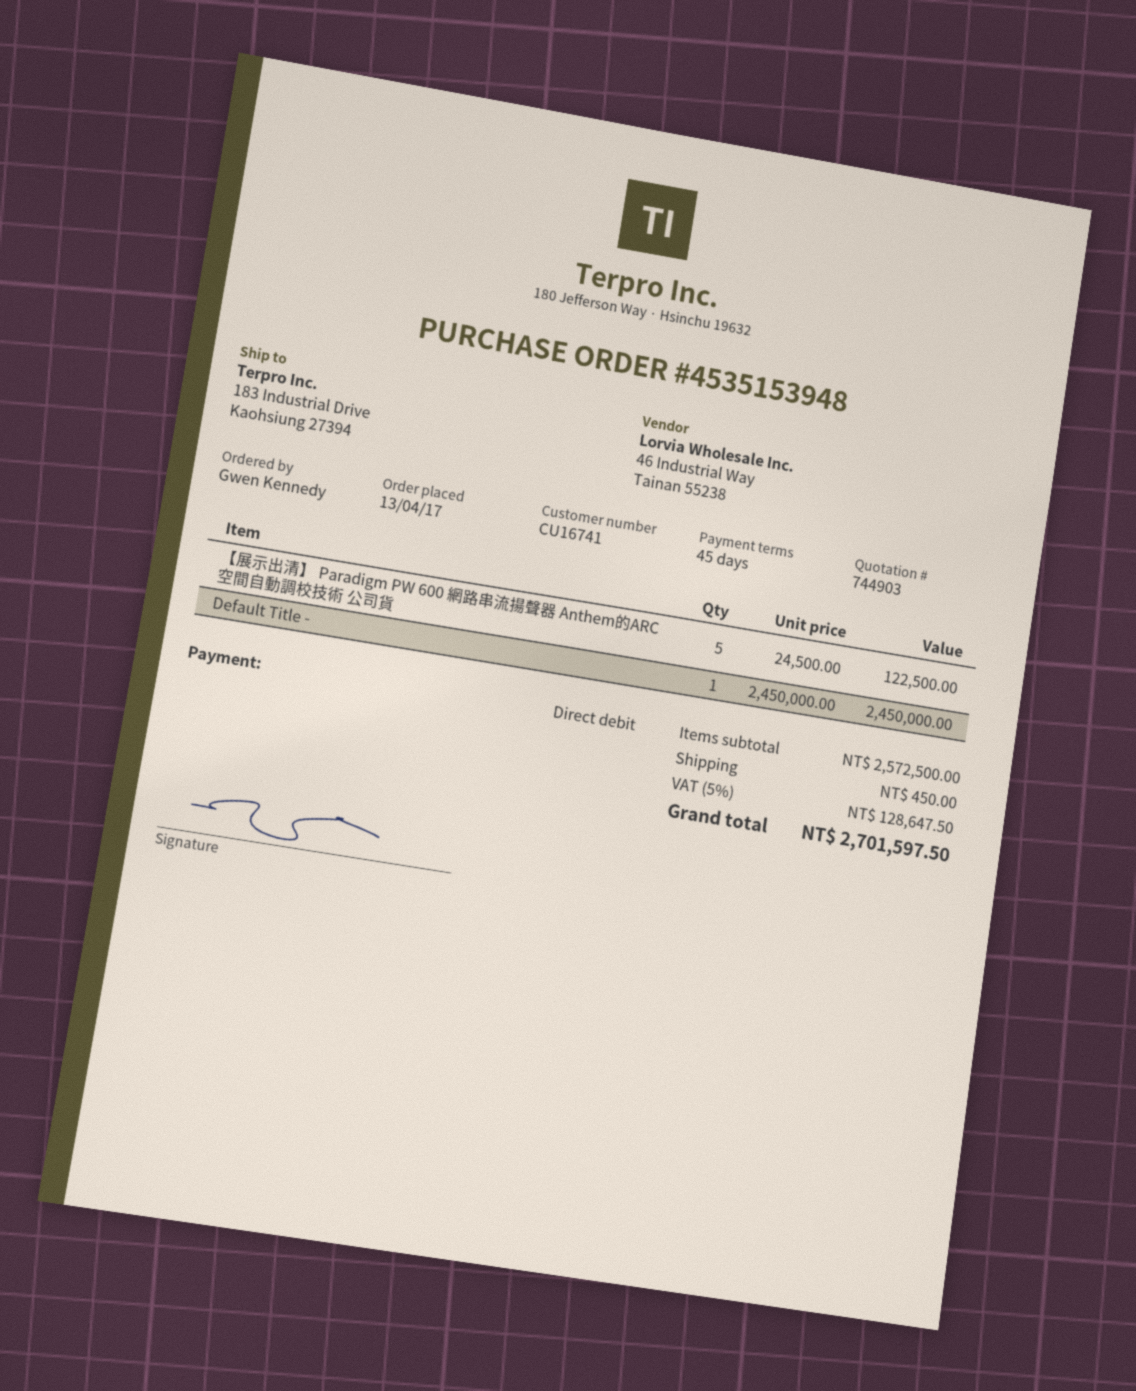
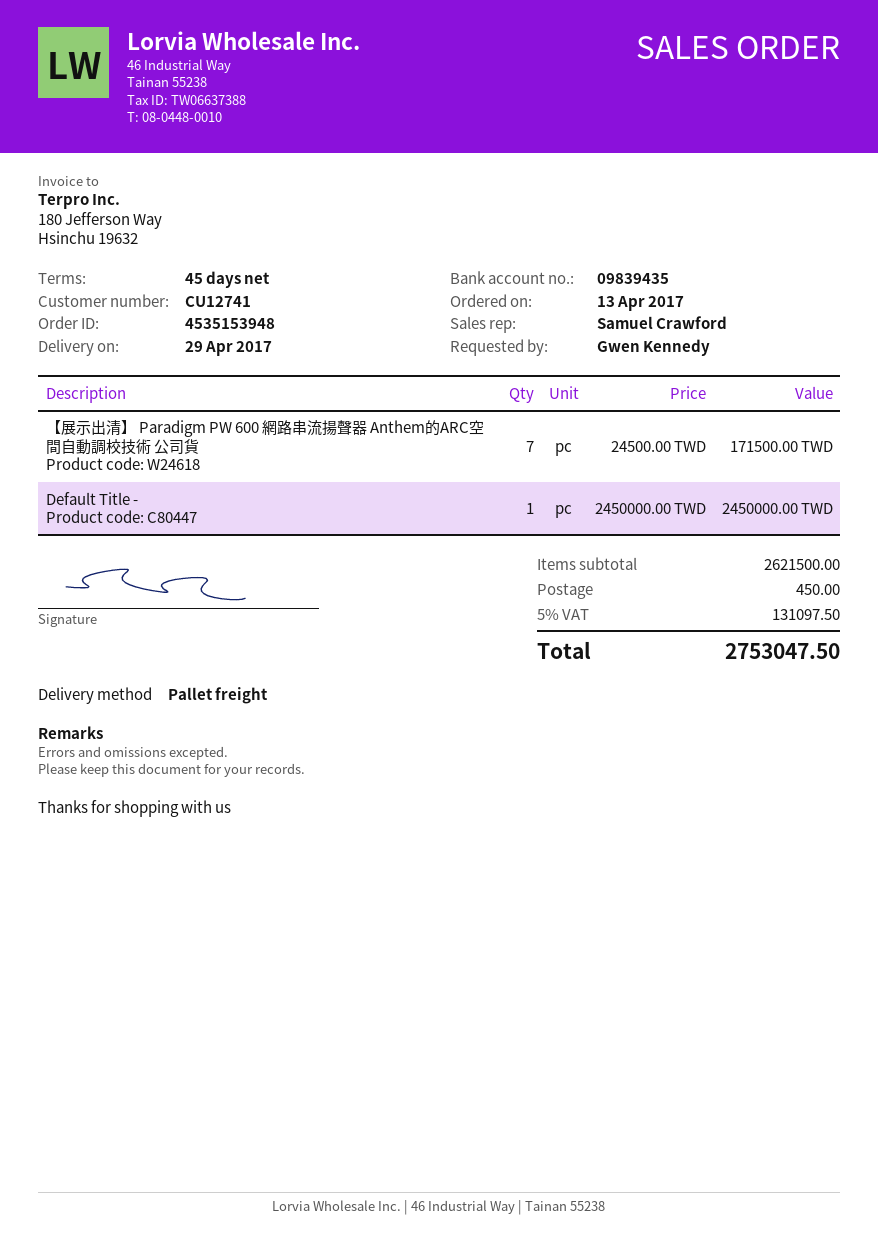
customer number: CU16741 -> CU12741
【展示出清】 Paradigm PW 600 網路串流揚聲器 Anthem的ARC空間自動調校技術 公司貨: 5 x 24500.00 = 122500.00 -> 7 x 24500.00 = 171500.00
subtotal: 2572500.00 -> 2621500.00
tax: 5% = 128647.50 -> 5% = 131097.50
total: 2701597.50 -> 2753047.50

